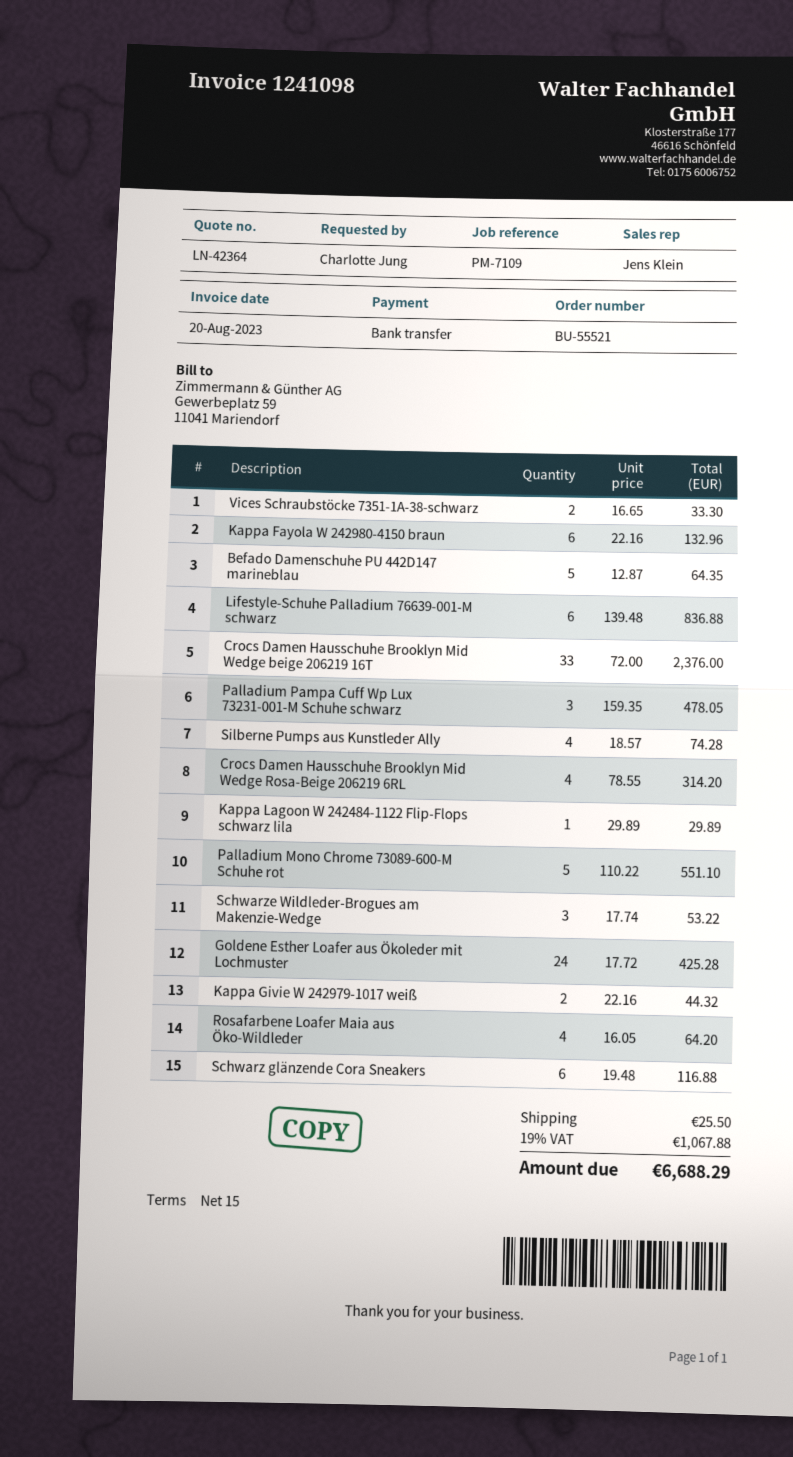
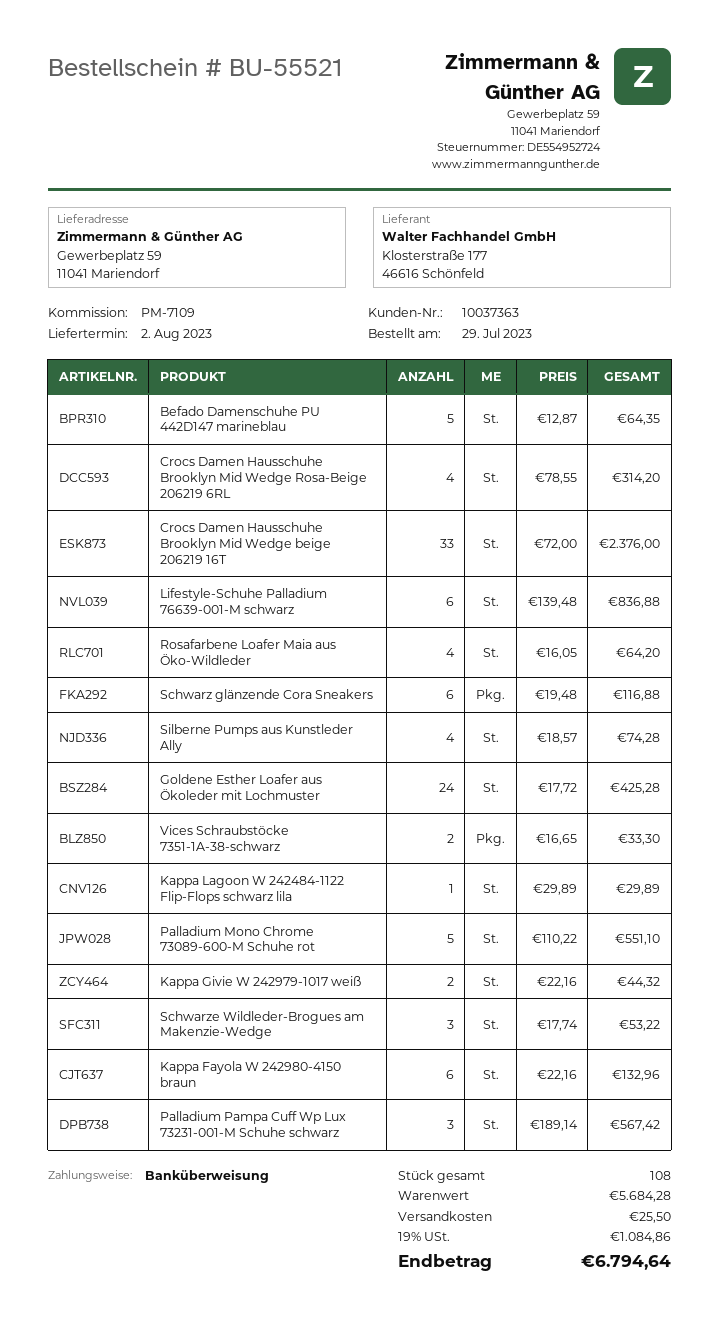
Palladium Pampa Cuff Wp Lux 73231-001-M Schuhe schwarz: 3 x 159.35 = 478.05 -> 3 x 189.14 = 567.42
tax: 19% = 1067.88 -> 19% = 1084.86
total: 6688.29 -> 6794.64

